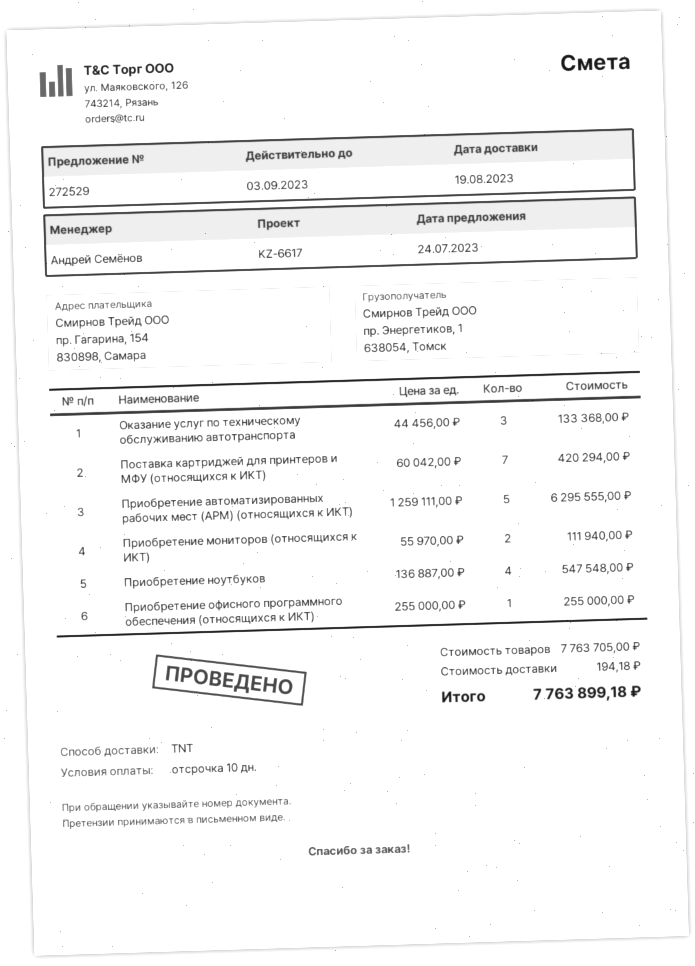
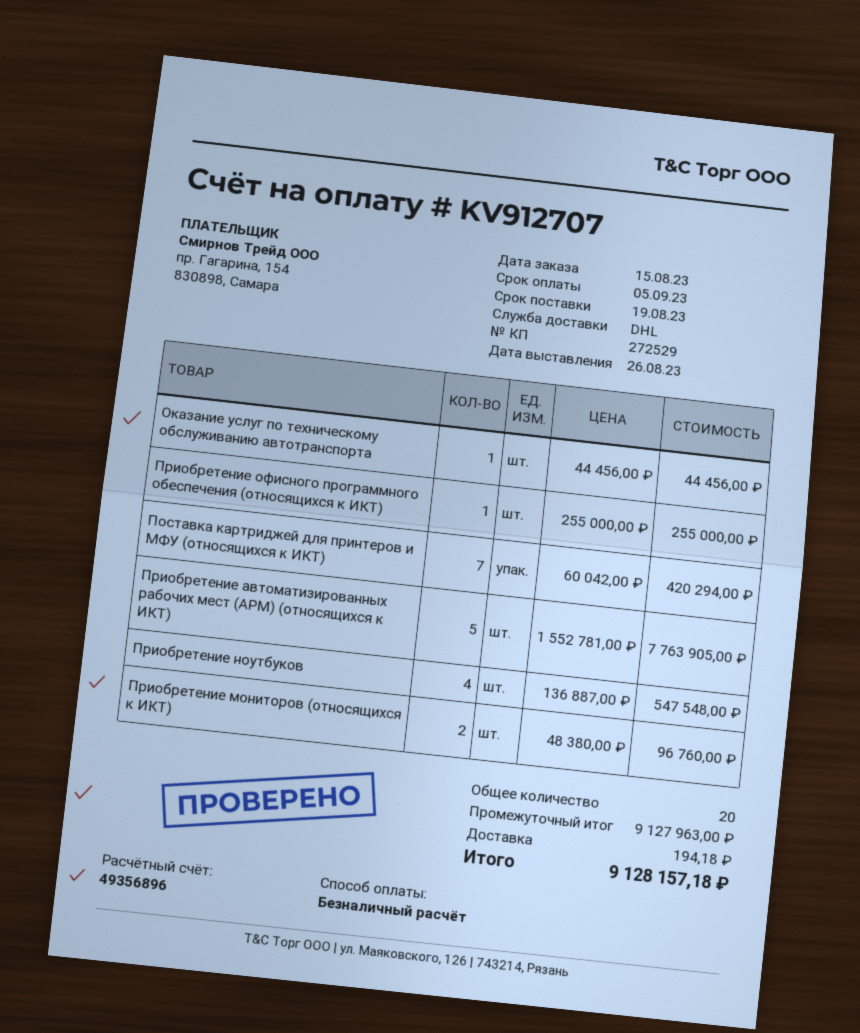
shipping method: TNT -> DHL
Оказание услуг по техническому обслуживанию автотранспорта: 3 x 44456.00 = 133368.00 -> 1 x 44456.00 = 44456.00
Приобретение автоматизированных рабочих мест (АРМ) (относящихся к ИКТ): 5 x 1259111.00 = 6295555.00 -> 5 x 1552781.00 = 7763905.00
Приобретение мониторов (относящихся к ИКТ): 2 x 55970.00 = 111940.00 -> 2 x 48380.00 = 96760.00
subtotal: 7763705.00 -> 9127963.00
total: 7763899.18 -> 9128157.18

